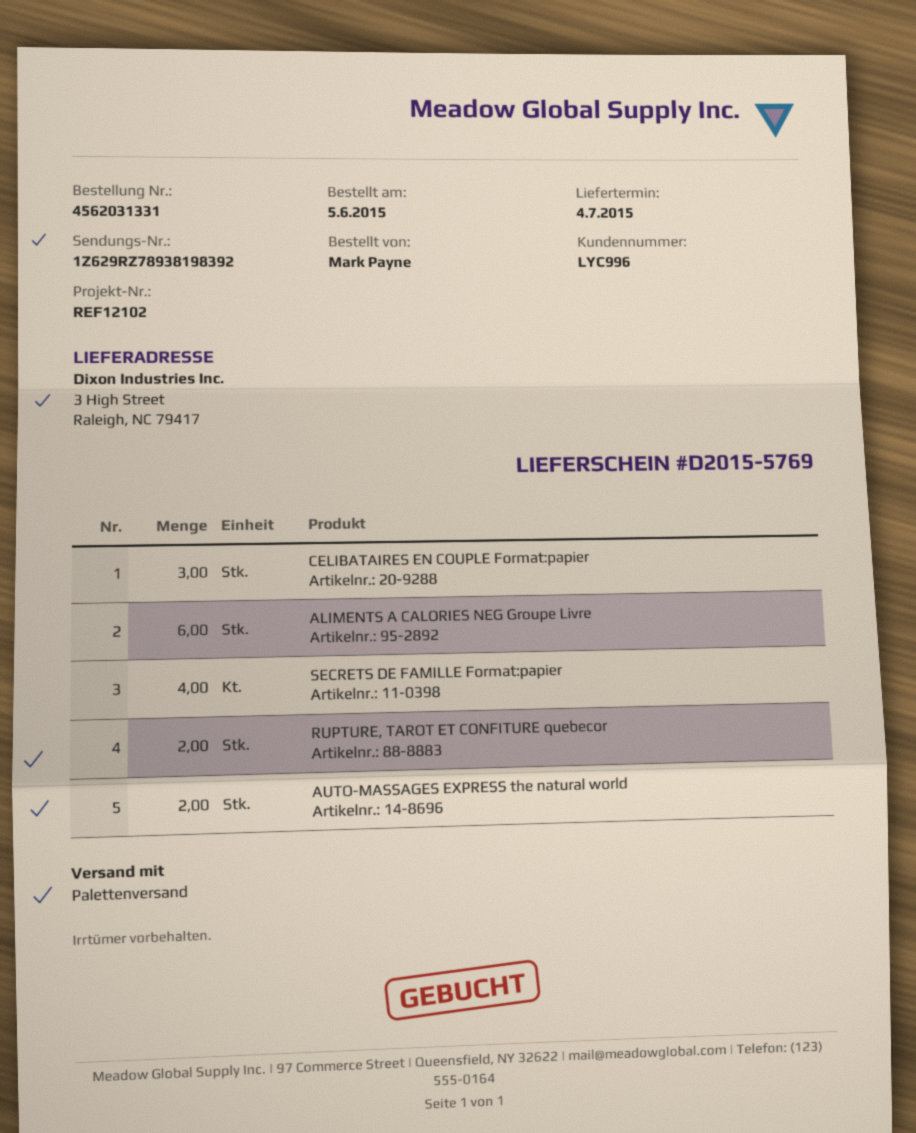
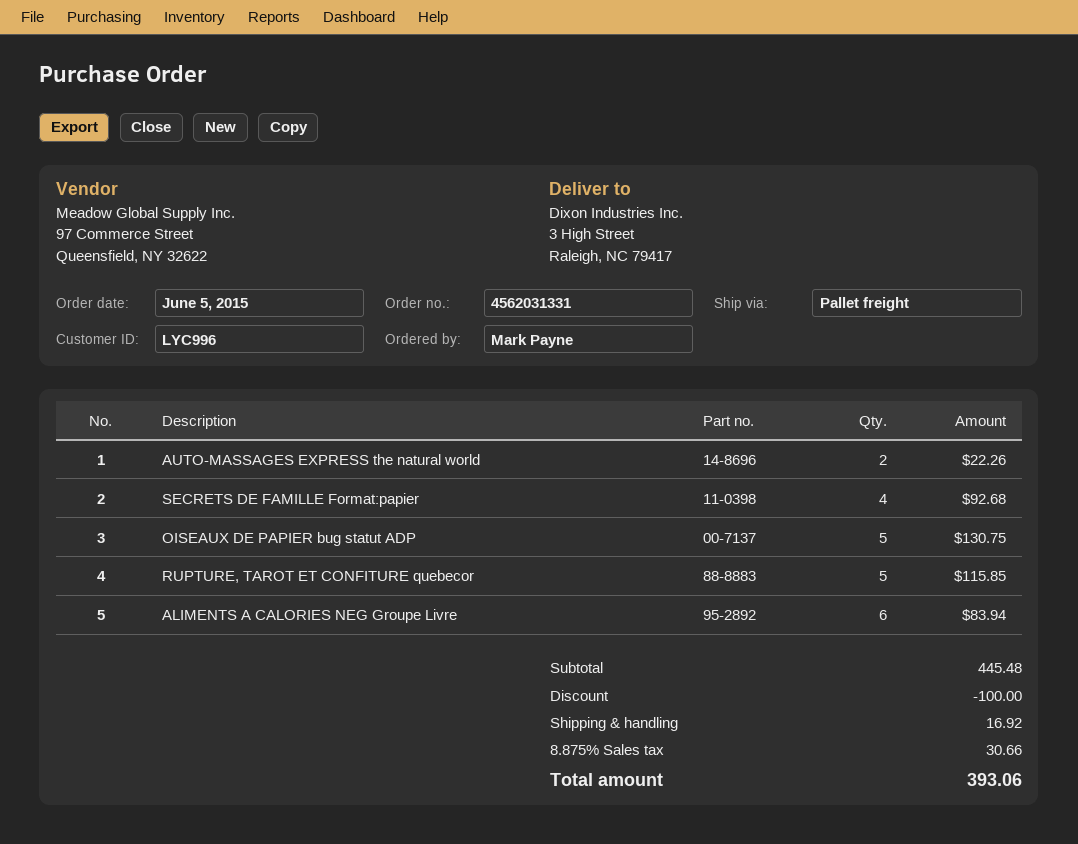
CELIBATAIRES EN COUPLE Format:papier: 3 -> none
RUPTURE, TAROT ET CONFITURE quebecor: 2 -> 5
OISEAUX DE PAPIER bug statut ADP: none -> 5

